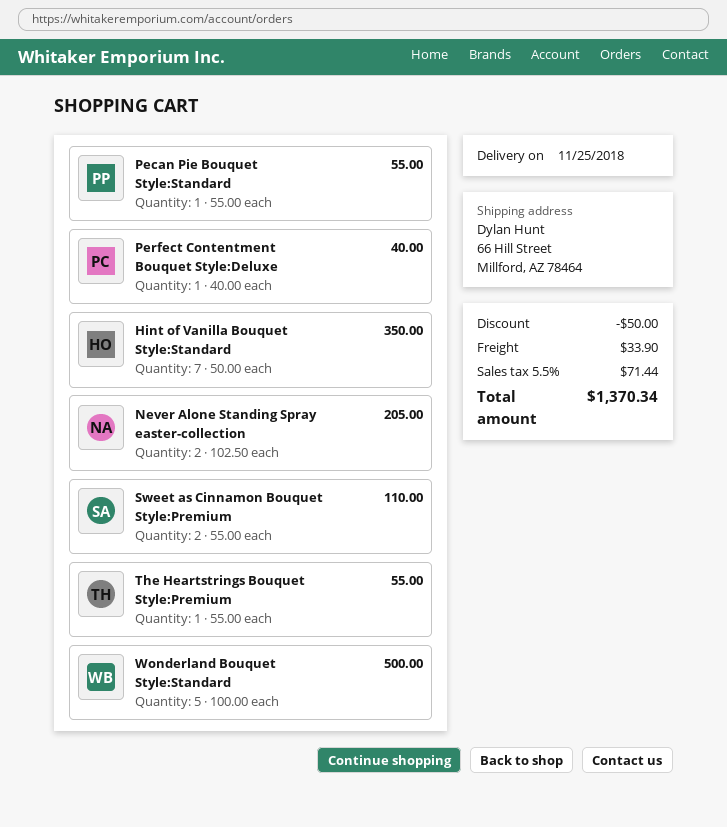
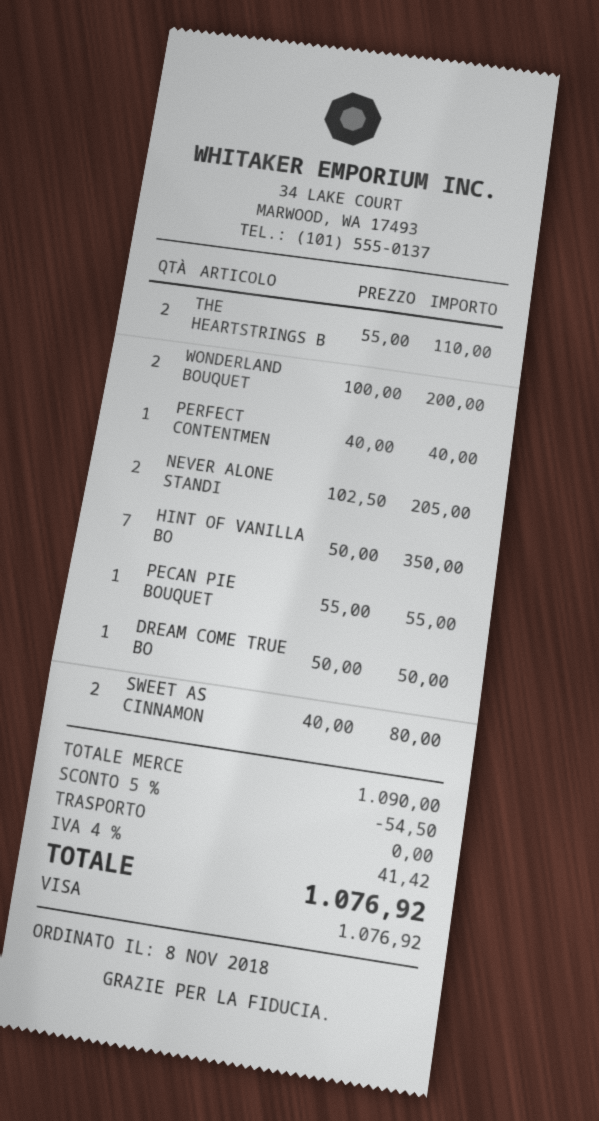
Sweet as Cinnamon Bouquet Style:Premium: 2 x 55.00 = 110.00 -> 2 x 40.00 = 80.00
The Heartstrings Bouquet Style:Premium: 1 x 55.00 = 55.00 -> 2 x 55.00 = 110.00
Wonderland Bouquet Style:Standard: 5 x 100.00 = 500.00 -> 2 x 100.00 = 200.00
DREAM COME TRUE BO: none -> 1 x 50.00 = 50.00
discount: 50.00 -> 54.50
shipping: 33.90 -> 0.00
tax: 5.5% = 71.44 -> 4% = 41.42
total: 1370.34 -> 1076.92

